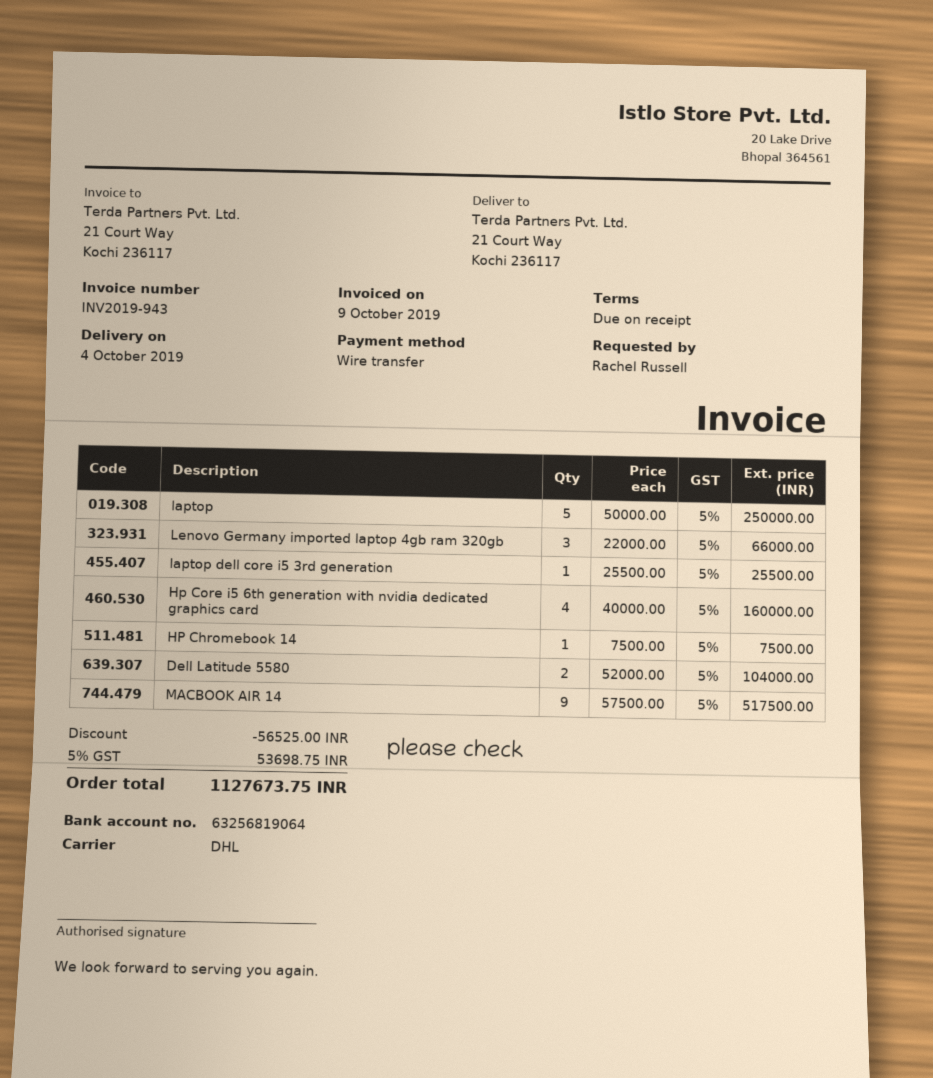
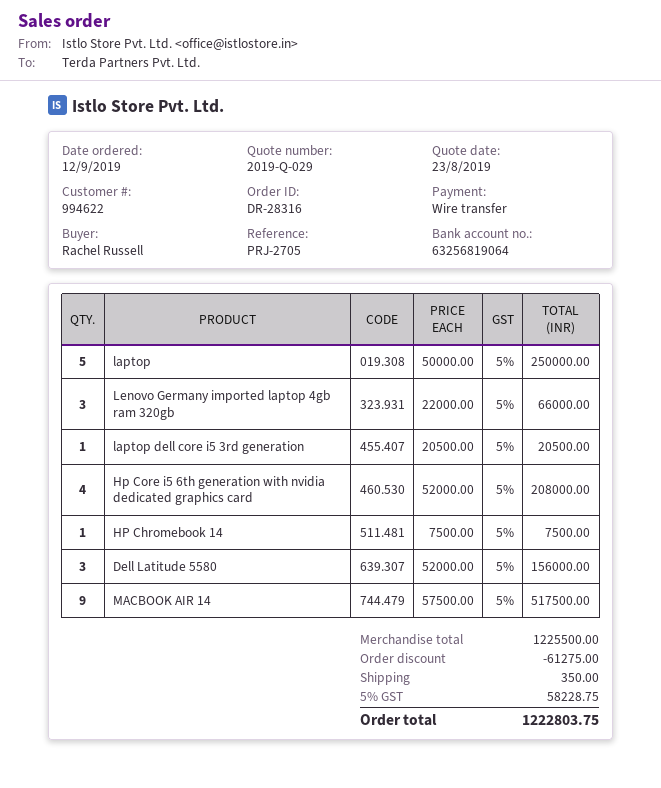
laptop dell core i5 3rd generation: 1 x 25500.00 = 25500.00 -> 1 x 20500.00 = 20500.00
Hp Core i5 6th generation with nvidia dedicated graphics card: 4 x 40000.00 = 160000.00 -> 4 x 52000.00 = 208000.00
Dell Latitude 5580: 2 x 52000.00 = 104000.00 -> 3 x 52000.00 = 156000.00
discount: 56525.00 -> 61275.00
shipping: none -> 350.00
tax: 5% = 53698.75 -> 5% = 58228.75
total: 1127673.75 -> 1222803.75

